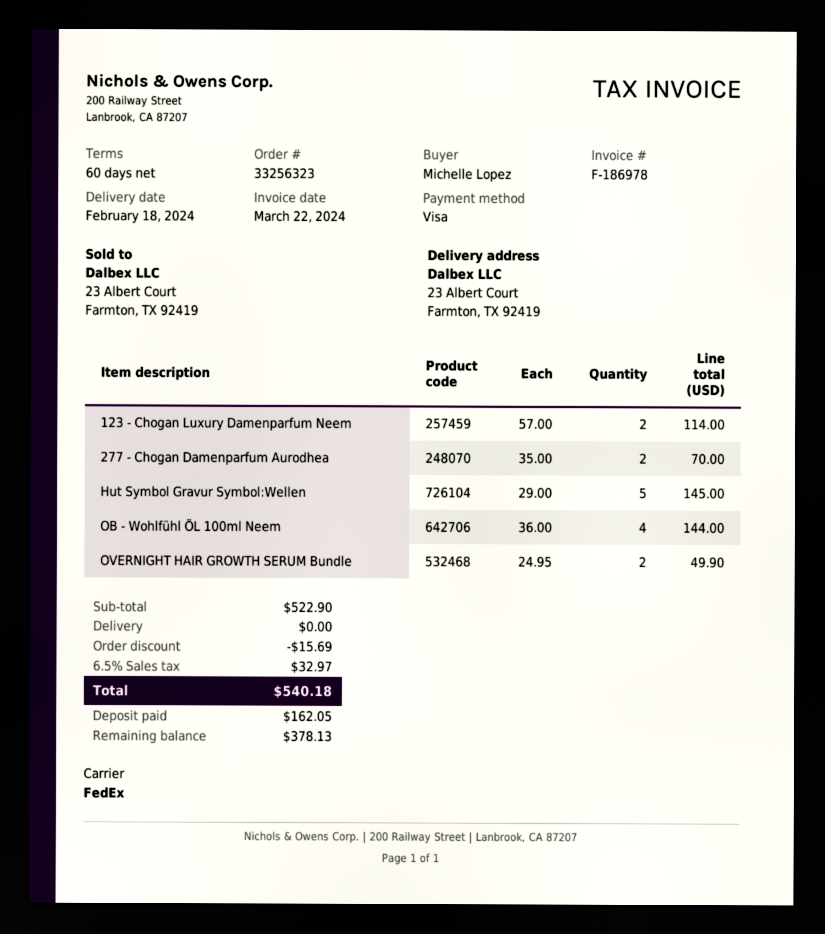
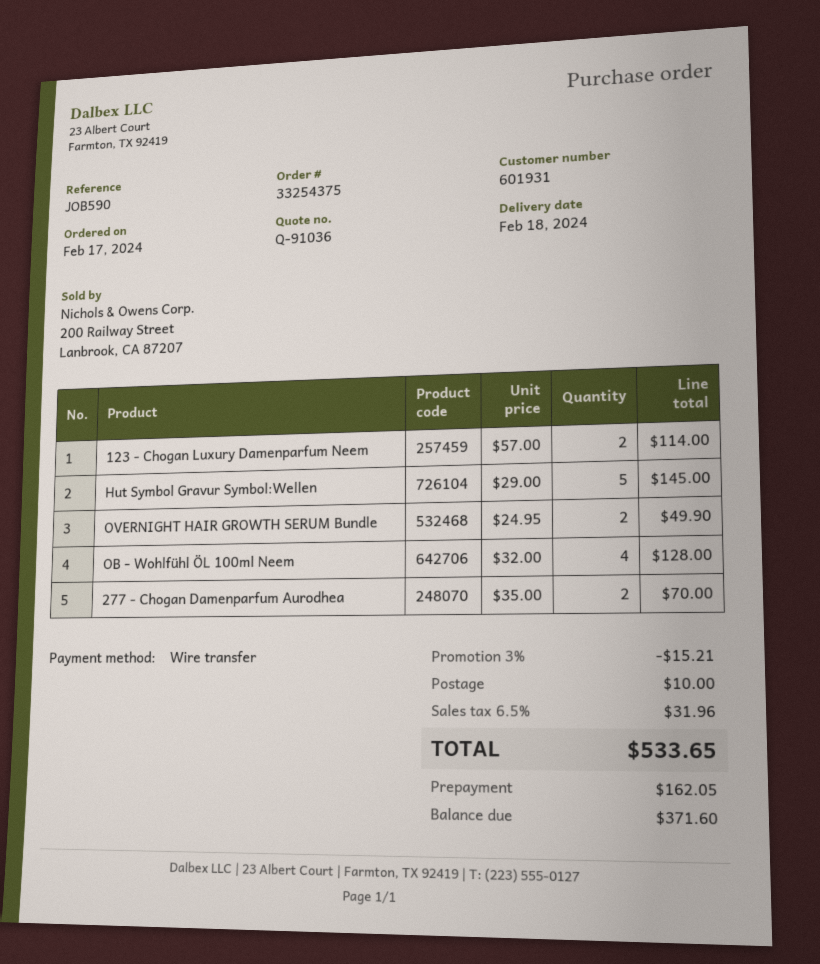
order number: 33256323 -> 33254375
payment method: Visa -> bank transfer
OB - Wohlfühl ÖL 100ml Neem: 4 x 36.00 = 144.00 -> 4 x 32.00 = 128.00
discount: 15.69 -> 15.21
shipping: 0.00 -> 10.00
tax: 6.5% = 32.97 -> 6.5% = 31.96
total: 540.18 -> 533.65
balance: 378.13 -> 371.60

